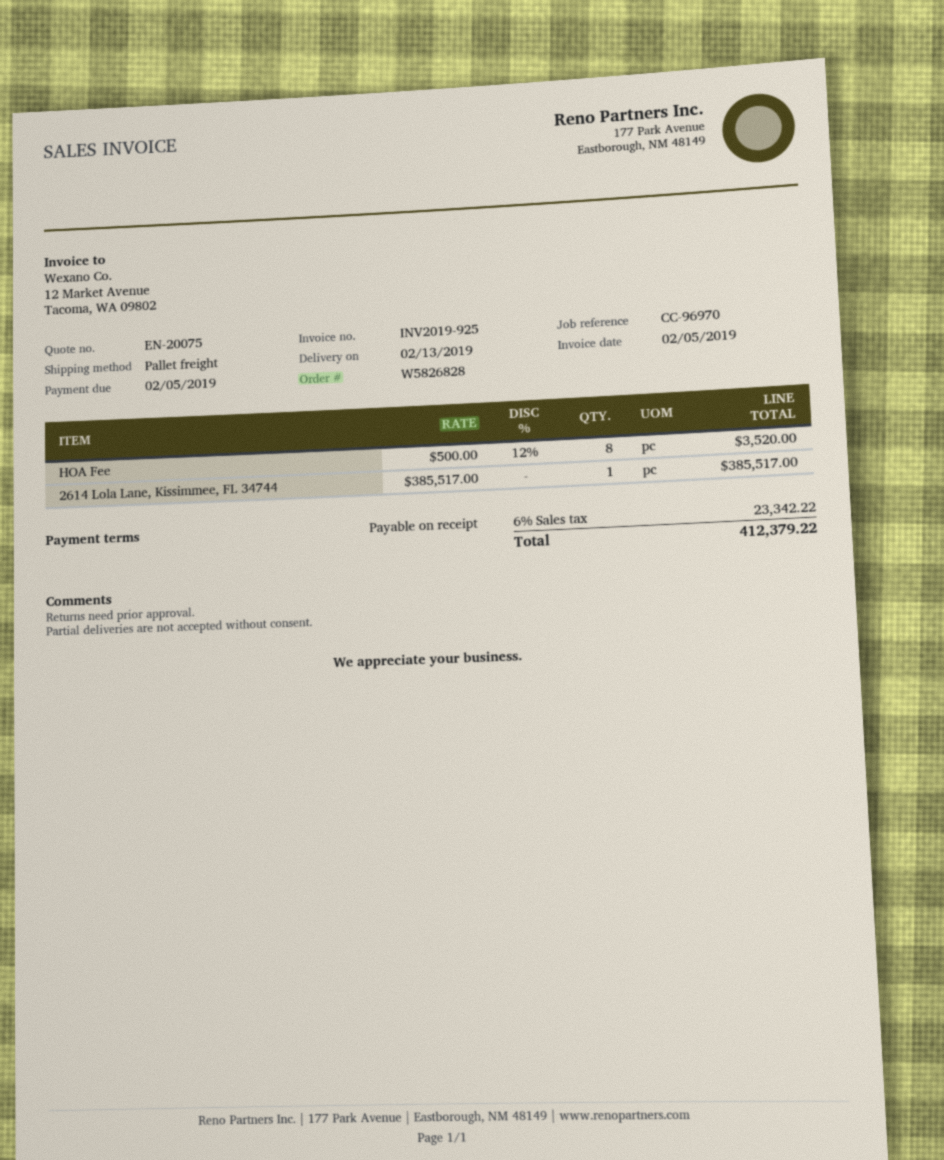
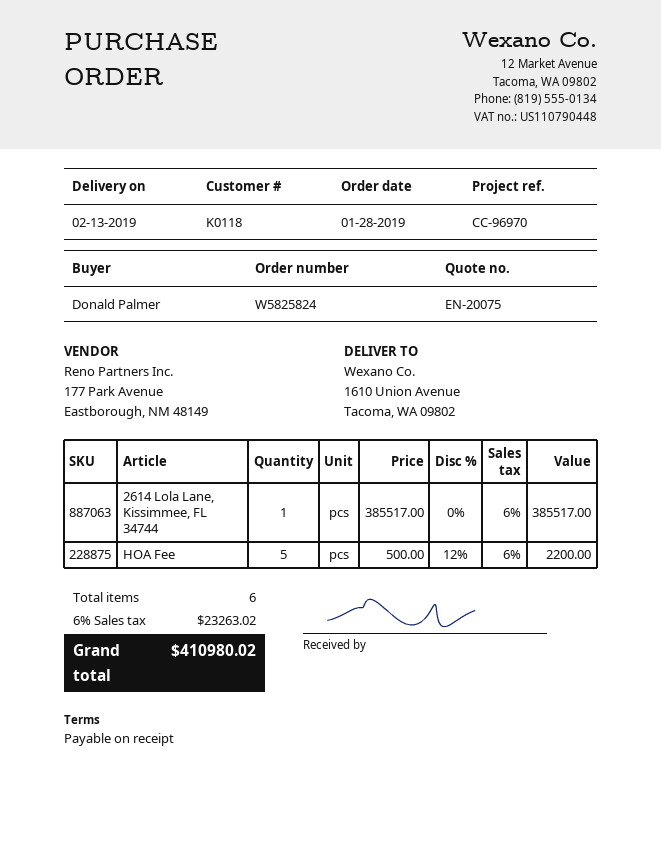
order number: W5826828 -> W5825824
HOA Fee: 8 x 500.00 - 12% = 3520.00 -> 5 x 500.00 - 12% = 2200.00
tax: 6% = 23342.22 -> 6% = 23263.02
total: 412379.22 -> 410980.02

